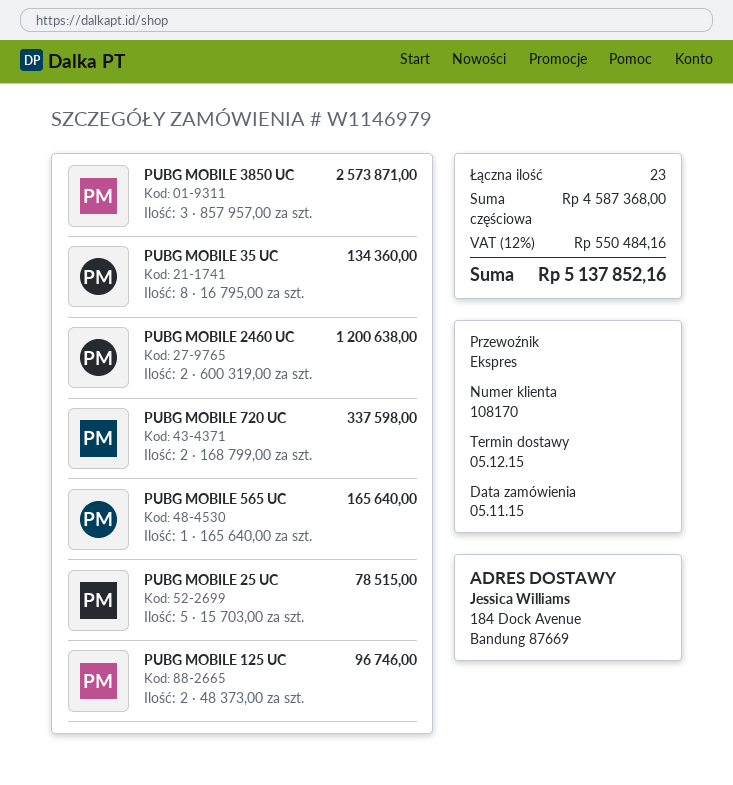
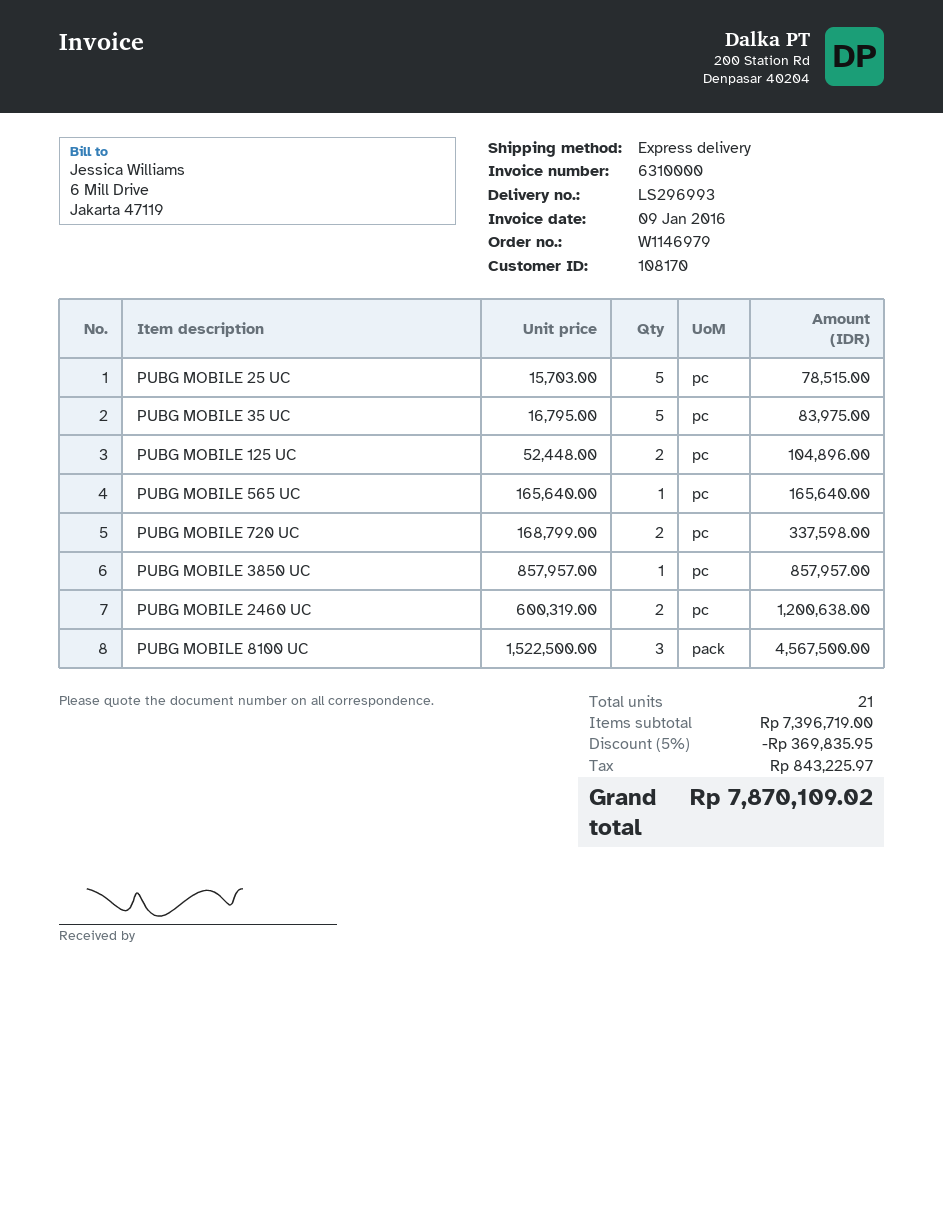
PUBG MOBILE 3850 UC: 3 x 857957.00 = 2573871.00 -> 1 x 857957.00 = 857957.00
PUBG MOBILE 35 UC: 8 x 16795.00 = 134360.00 -> 5 x 16795.00 = 83975.00
PUBG MOBILE 125 UC: 2 x 48373.00 = 96746.00 -> 2 x 52448.00 = 104896.00
PUBG MOBILE 8100 UC: none -> 3 x 1522500.00 = 4567500.00
total quantity: 23 -> 21
subtotal: 4587368.00 -> 7396719.00
discount: none -> 5% = 369835.95
tax: 550484.16 -> 843225.97
total: 5137852.16 -> 7870109.02

